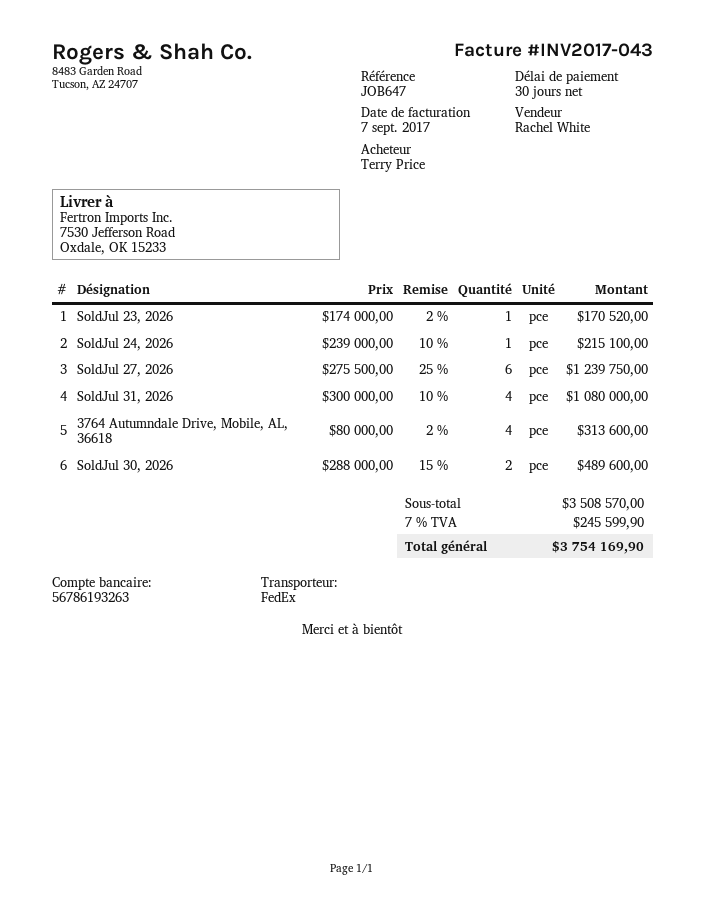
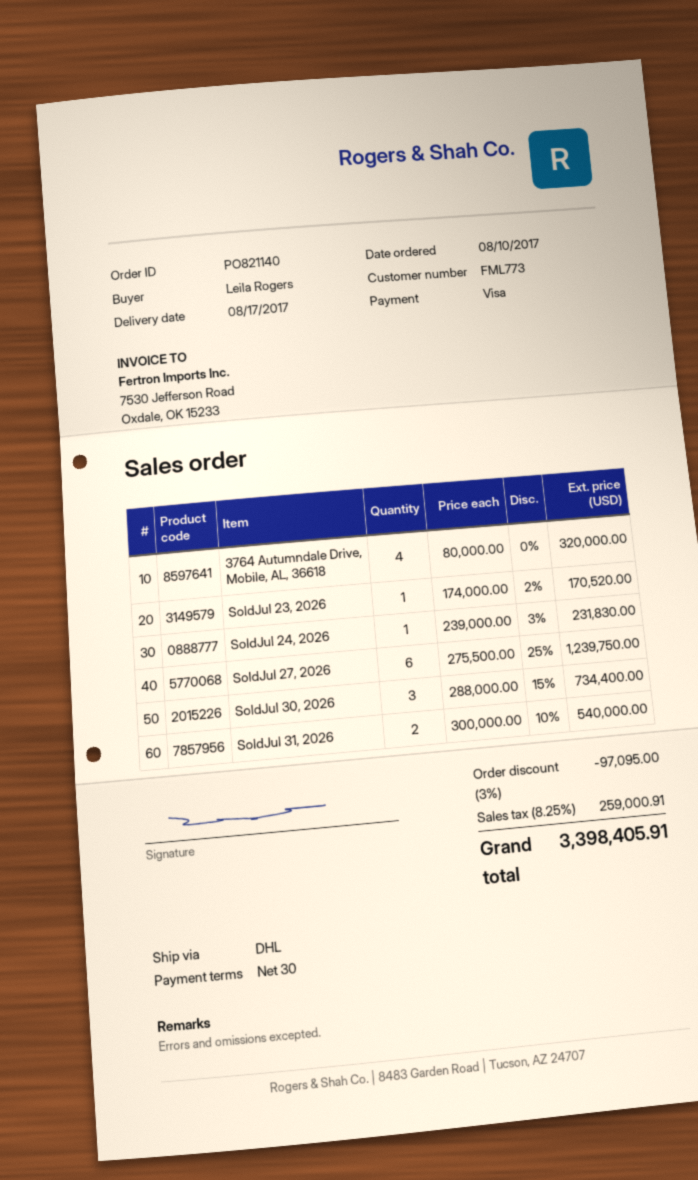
ordered by: Terry Price -> Leila Rogers
shipping method: FedEx -> DHL
SoldJul 24, 2026: 1 x 239000.00 - 10% = 215100.00 -> 1 x 239000.00 - 3% = 231830.00
SoldJul 31, 2026: 4 x 300000.00 - 10% = 1080000.00 -> 2 x 300000.00 - 10% = 540000.00
3764 Autumndale Drive, Mobile, AL, 36618: 4 x 80000.00 - 2% = 313600.00 -> 4 x 80000.00 = 320000.00
SoldJul 30, 2026: 2 x 288000.00 - 15% = 489600.00 -> 3 x 288000.00 - 15% = 734400.00
discount: none -> 3% = 97095.00
tax: 7% = 245599.90 -> 8.25% = 259000.91
total: 3754169.90 -> 3398405.91

